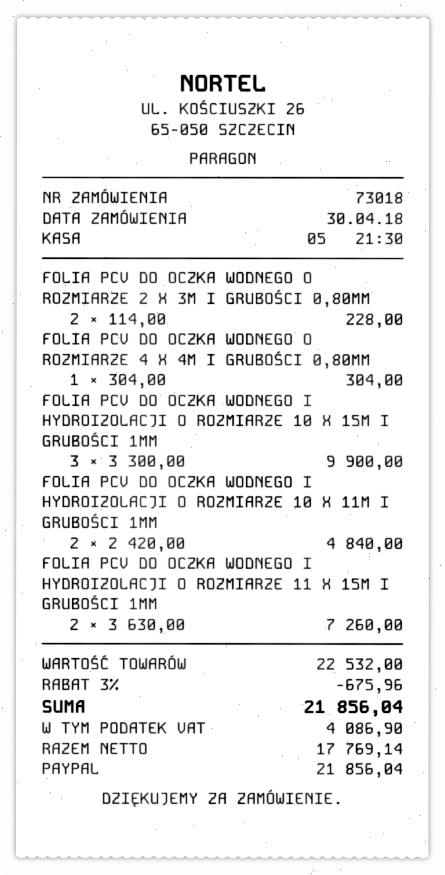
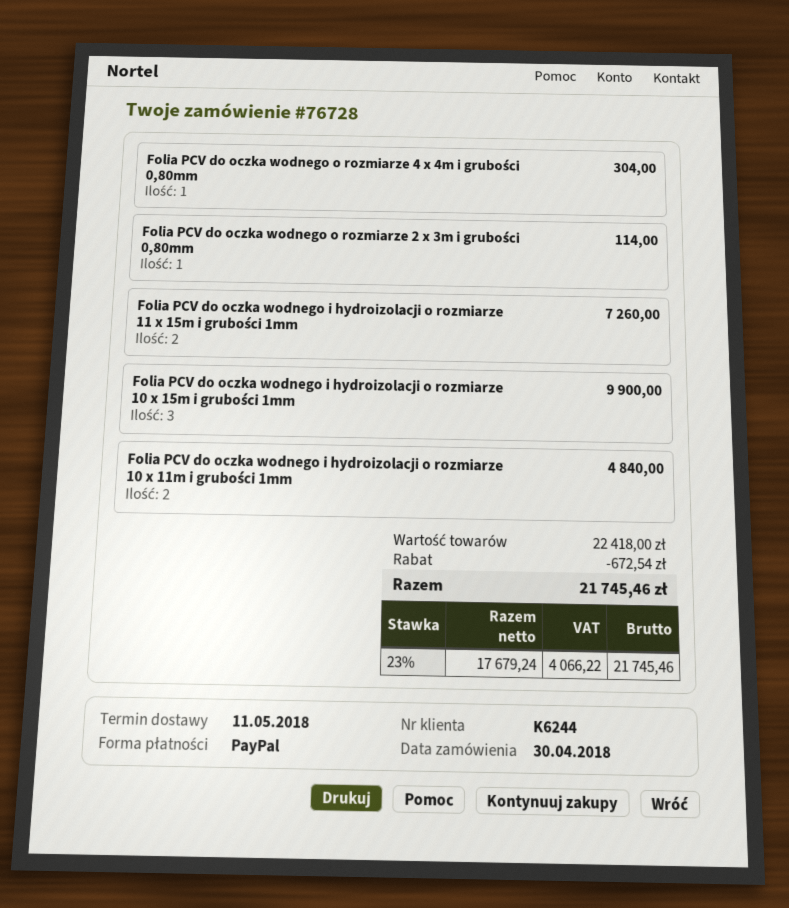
order number: 73018 -> 76728
FOLIA PCV DO OCZKA WODNEGO O ROZMIARZE 2 X 3M I GRUBOŚCI 0,80MM: 2 for 228.00 -> 1 for 114.00
subtotal: 22532.00 -> 22418.00
discount: 675.96 -> 672.54
net: 17769.14 -> 17679.24
tax: 4086.90 -> 4066.22
total: 21856.04 -> 21745.46

